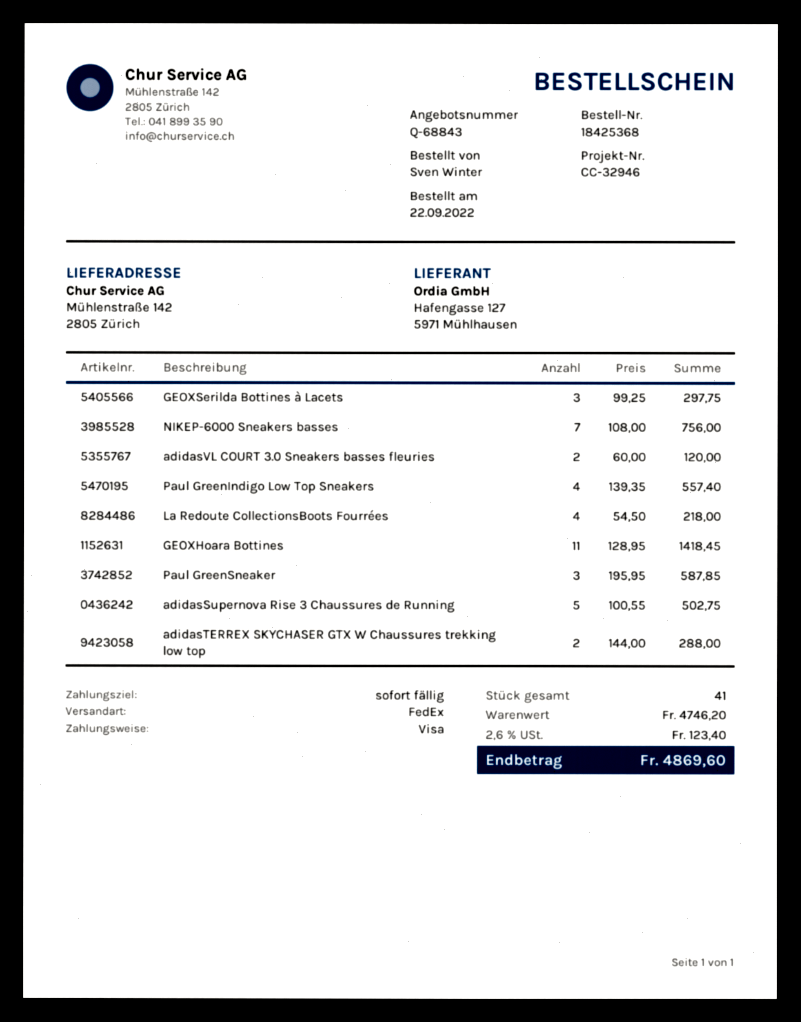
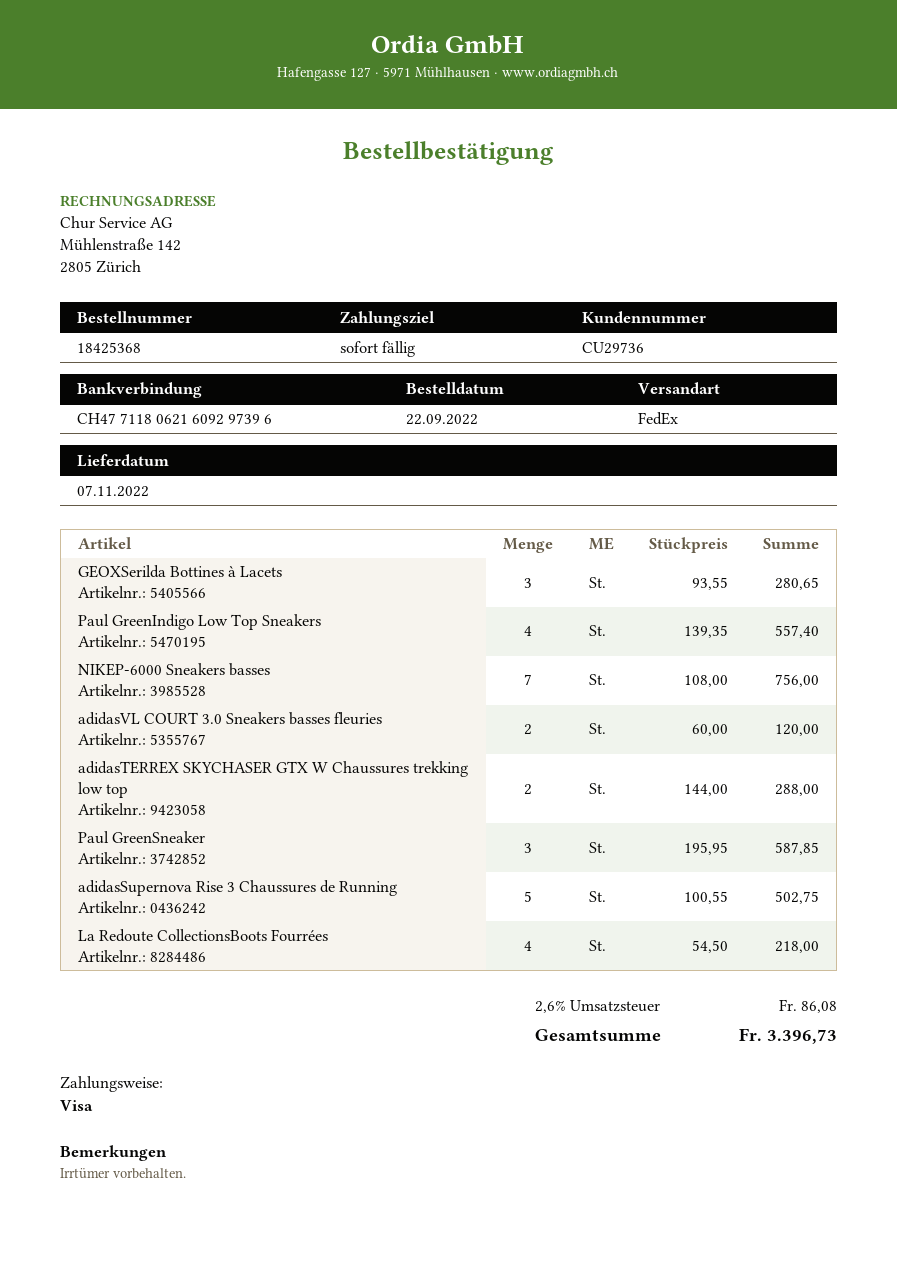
GEOXSerilda Bottines à Lacets: 3 x 99.25 = 297.75 -> 3 x 93.55 = 280.65
GEOXHoara Bottines: 11 x 128.95 = 1418.45 -> none
tax: 2.6% = 123.40 -> 2.6% = 86.08
total: 4869.60 -> 3396.73

